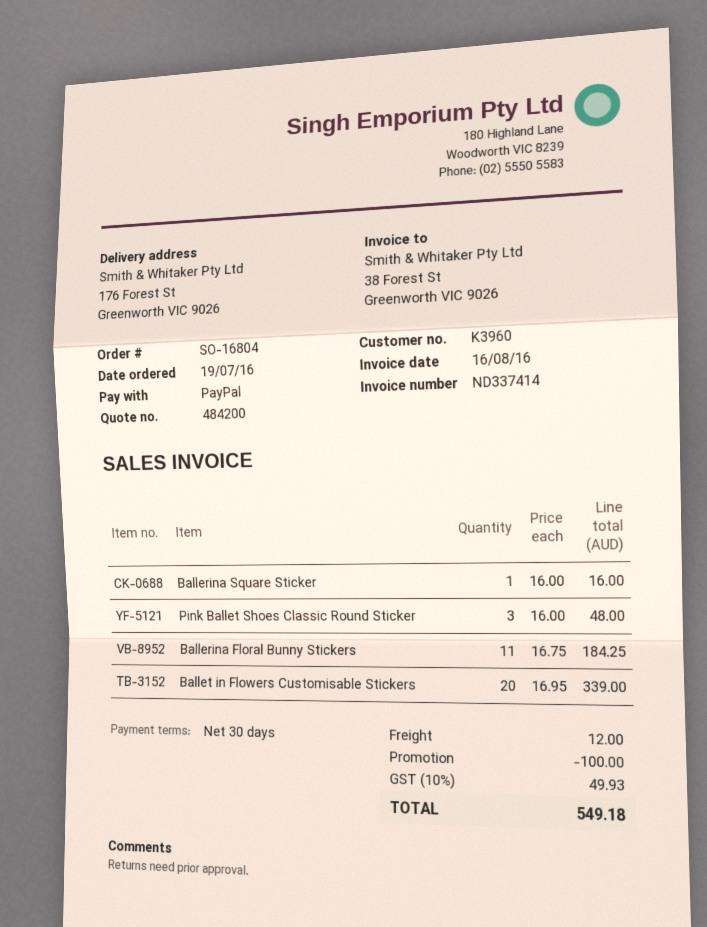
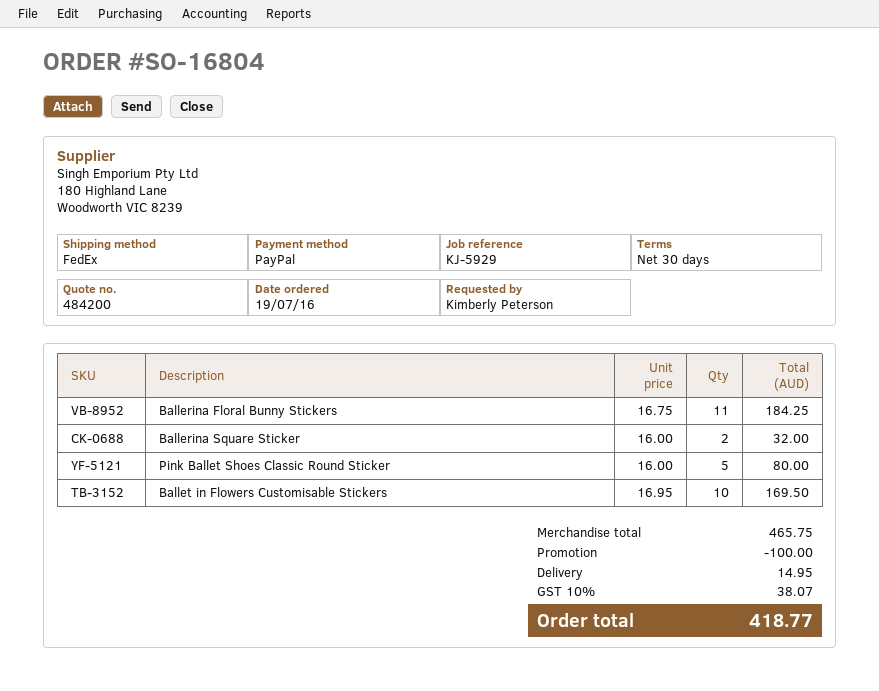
Ballerina Square Sticker: 1 x 16.00 = 16.00 -> 2 x 16.00 = 32.00
Pink Ballet Shoes Classic Round Sticker: 3 x 16.00 = 48.00 -> 5 x 16.00 = 80.00
Ballet in Flowers Customisable Stickers: 20 x 16.95 = 339.00 -> 10 x 16.95 = 169.50
shipping: 12.00 -> 14.95
tax: 10% = 49.93 -> 10% = 38.07
total: 549.18 -> 418.77

